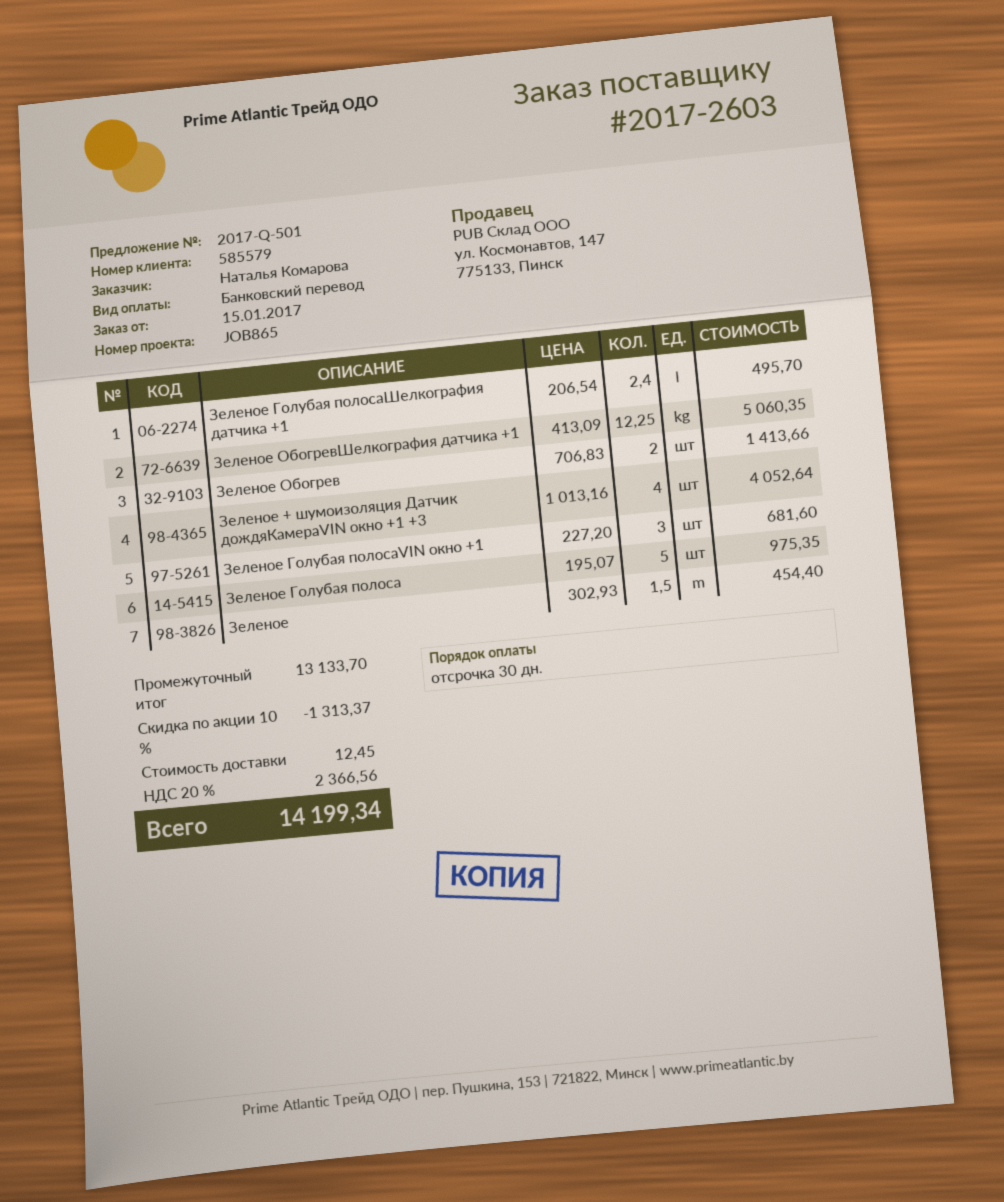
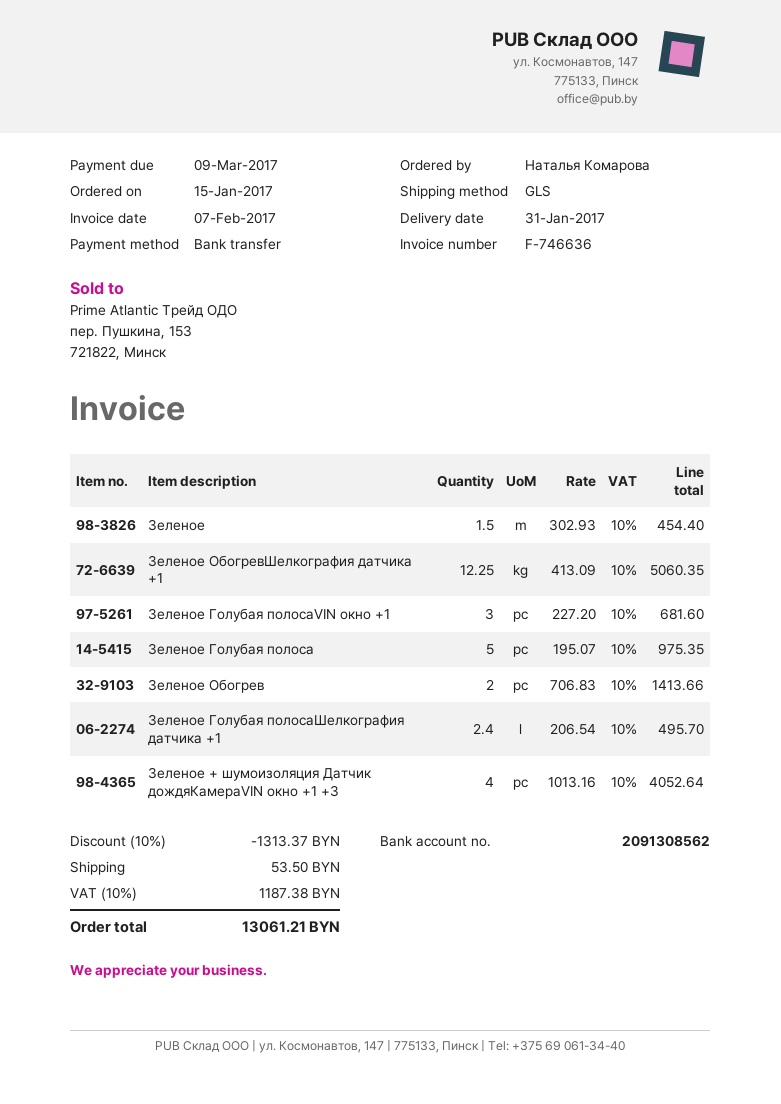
shipping: 12.45 -> 53.50
tax: 20% = 2366.56 -> 10% = 1187.38
total: 14199.34 -> 13061.21

